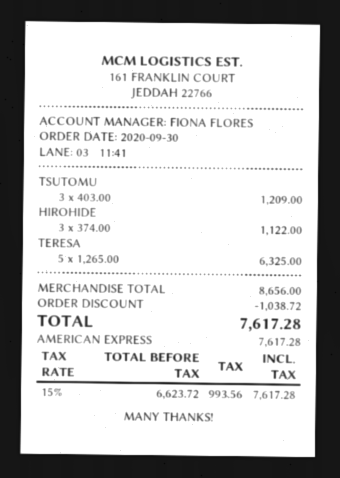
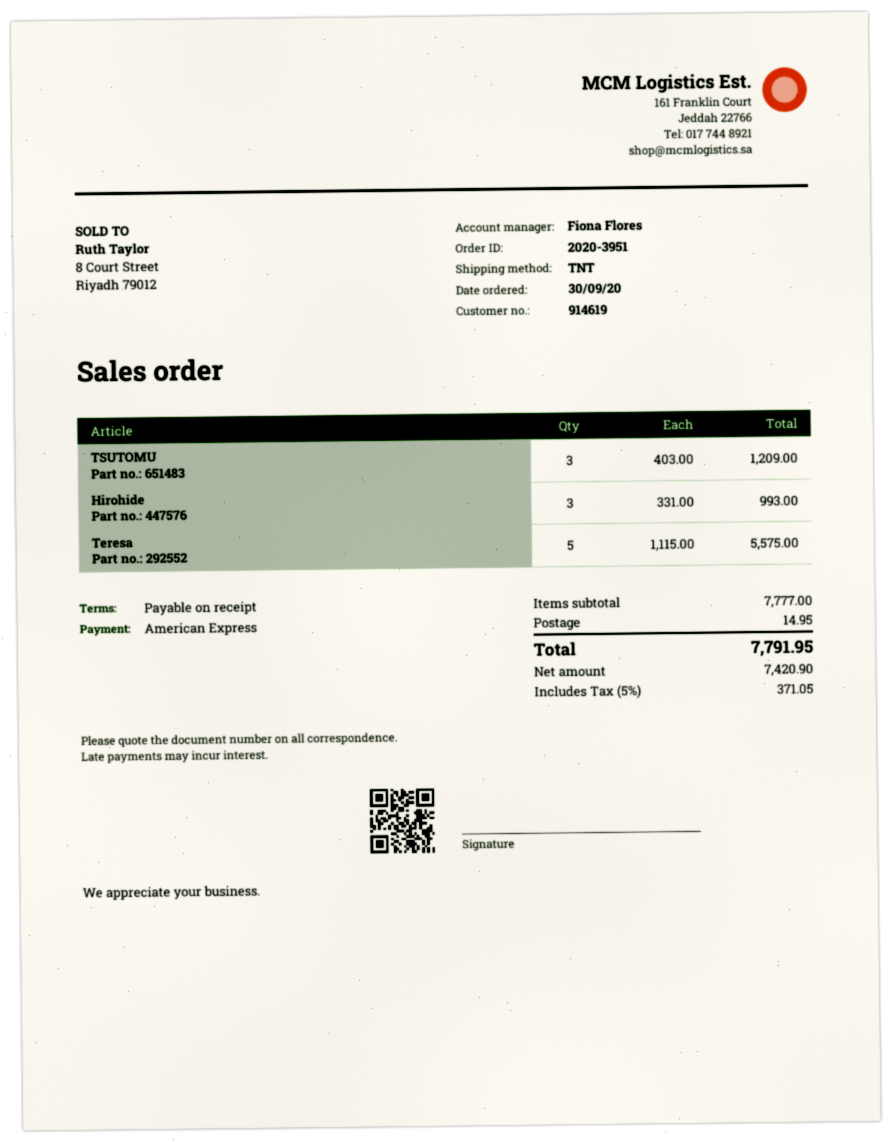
HIROHIDE: 3 x 374.00 = 1122.00 -> 3 x 331.00 = 993.00
TERESA: 5 x 1265.00 = 6325.00 -> 5 x 1115.00 = 5575.00
subtotal: 8656.00 -> 7777.00
discount: 1038.72 -> none
shipping: none -> 14.95
net: 6623.72 -> 7420.90
tax: 15% = 993.56 -> 5% = 371.05
total: 7617.28 -> 7791.95

